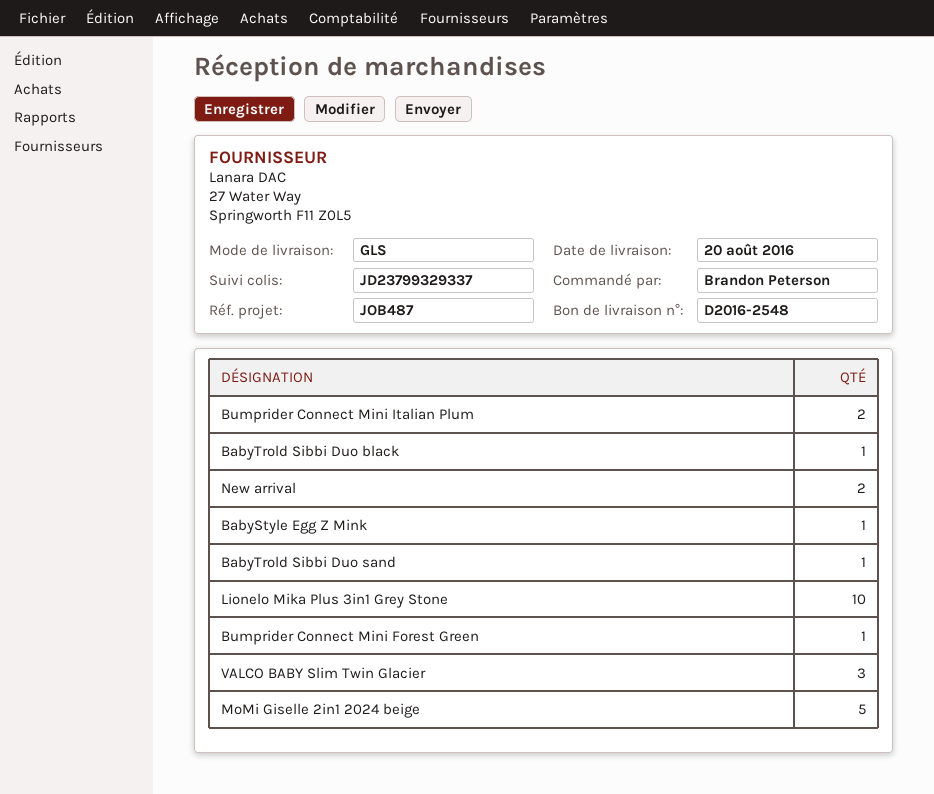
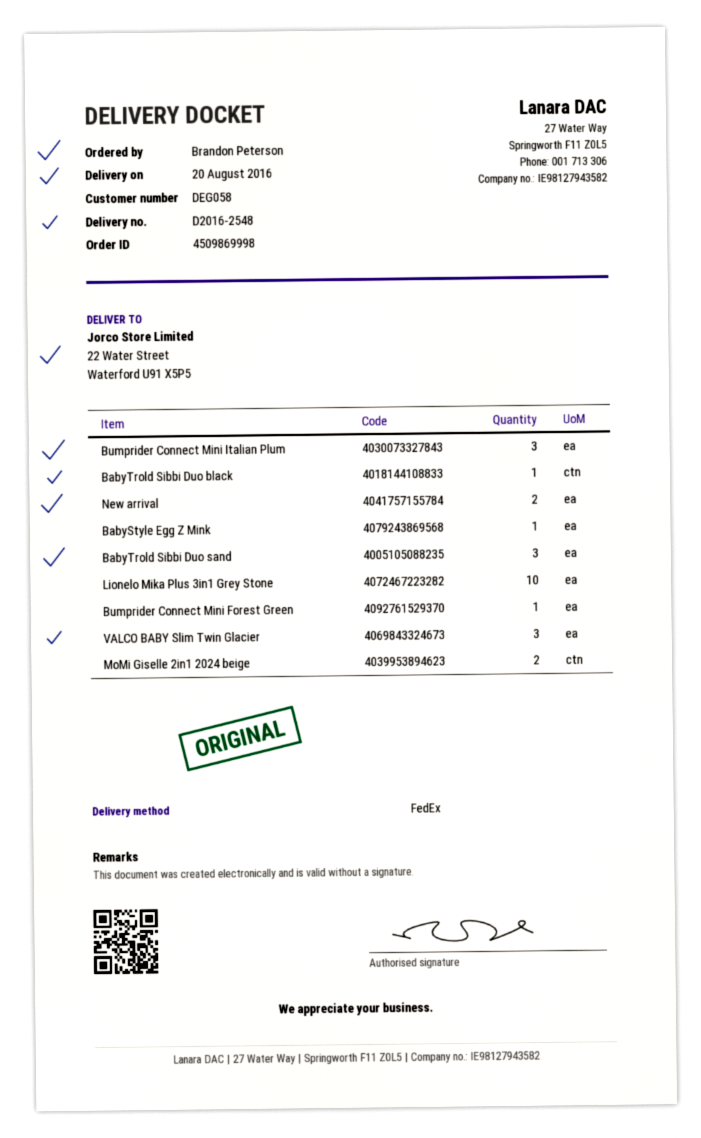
shipping method: GLS -> FedEx
Bumprider Connect Mini Italian Plum: 2 -> 3
BabyTrold Sibbi Duo sand: 1 -> 3
MoMi Giselle 2in1 2024 beige: 5 -> 2

